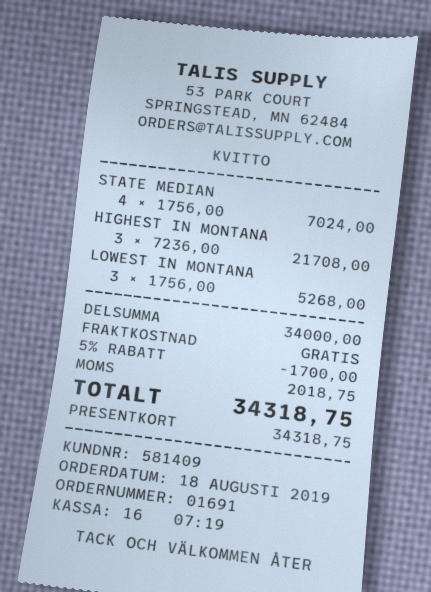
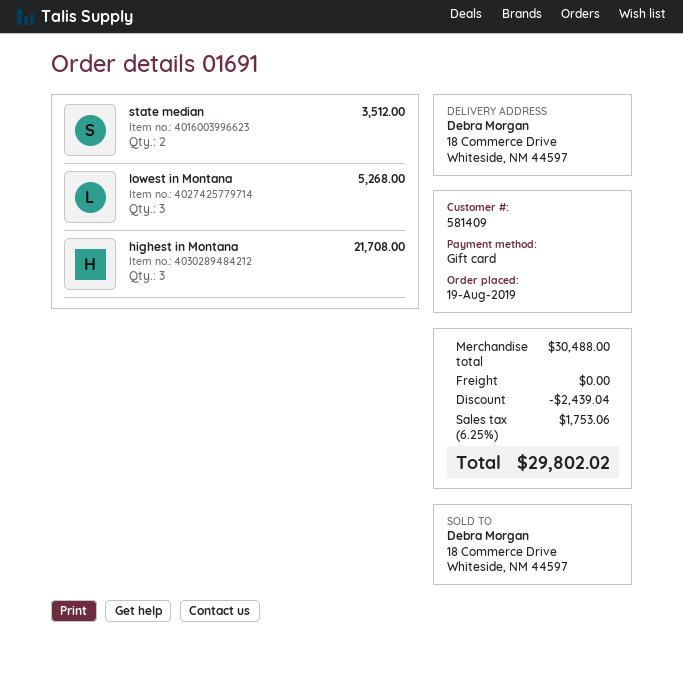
order date: 2019-08-18 -> 2019-08-19
STATE MEDIAN: 4 for 7024.00 -> 2 for 3512.00
subtotal: 34000.00 -> 30488.00
discount: 1700.00 -> 2439.04
tax: 2018.75 -> 1753.06
total: 34318.75 -> 29802.02

